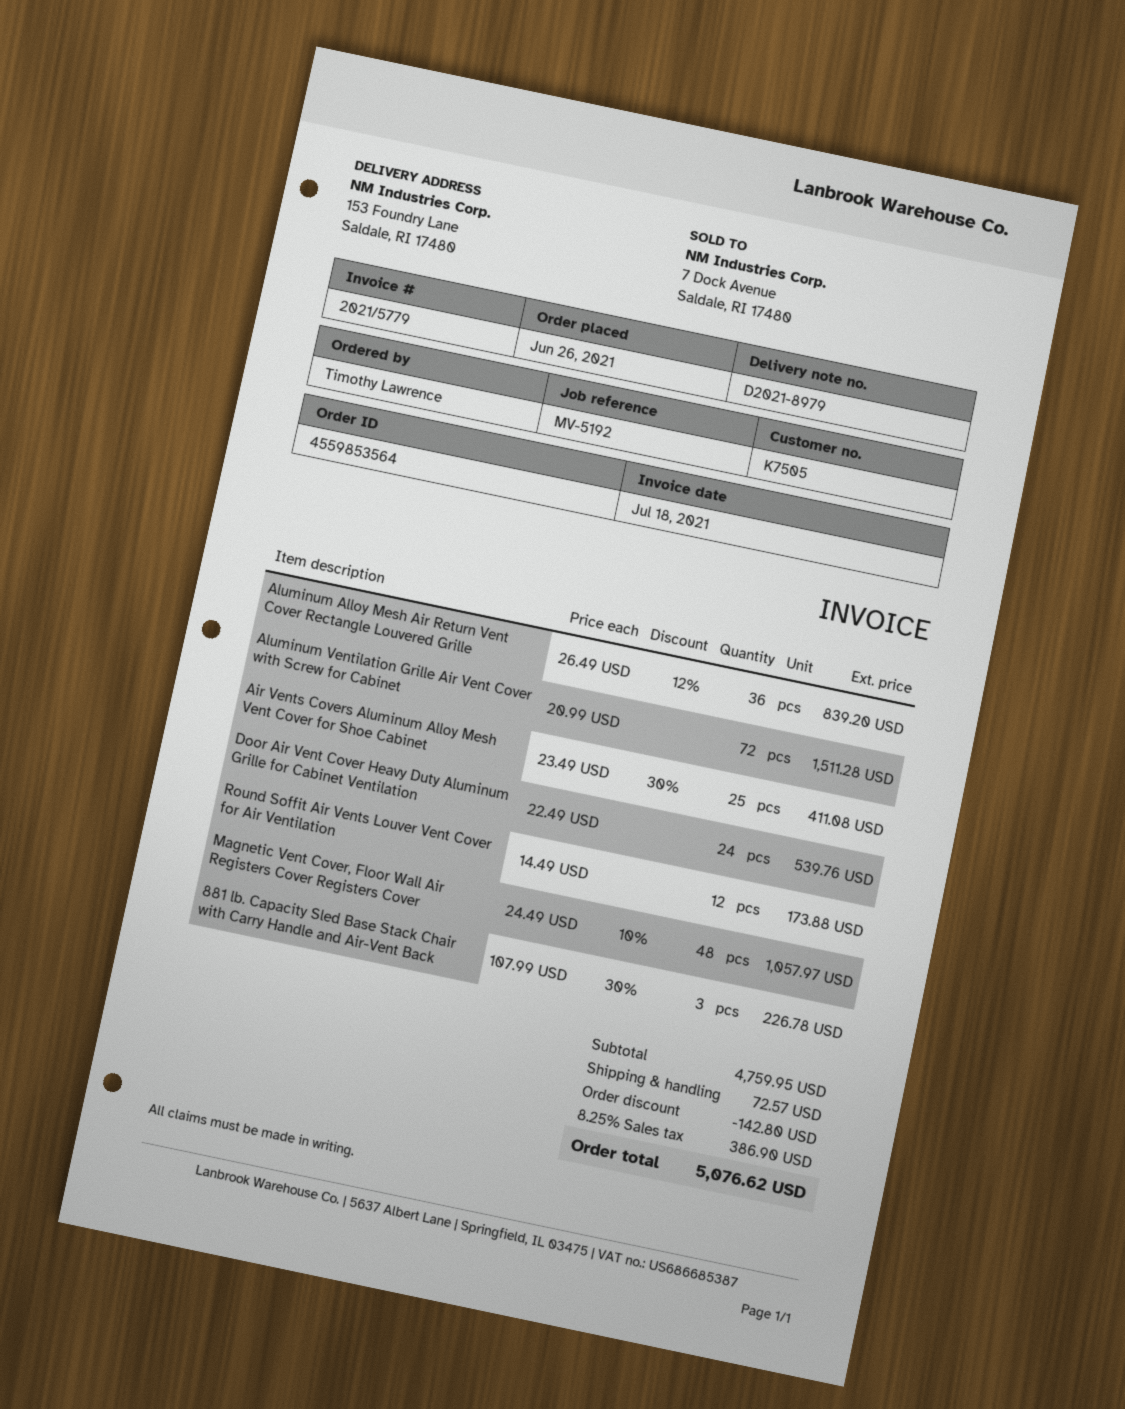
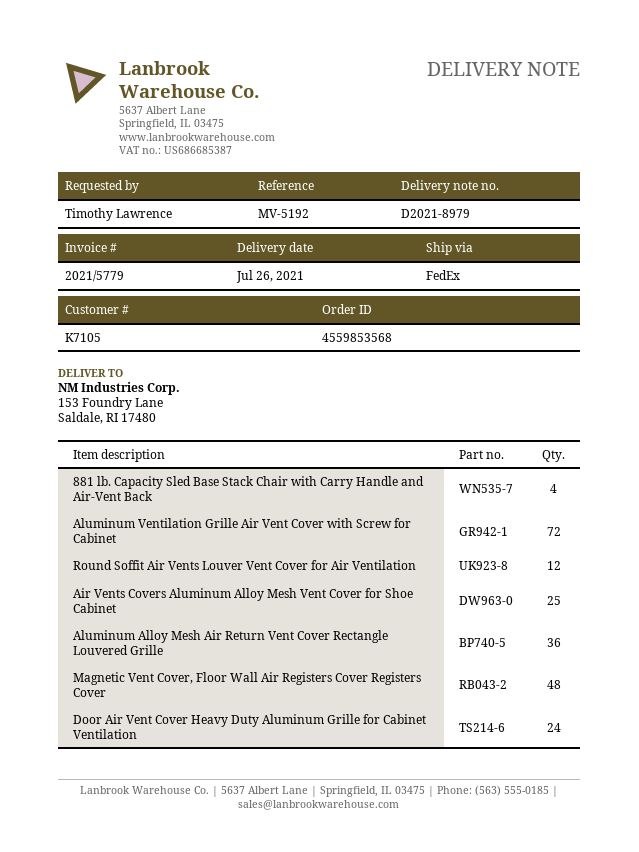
order number: 4559853564 -> 4559853568
customer number: K7505 -> K7105
881 lb. Capacity Sled Base Stack Chair with Carry Handle and Air-Vent Back: 3 -> 4

